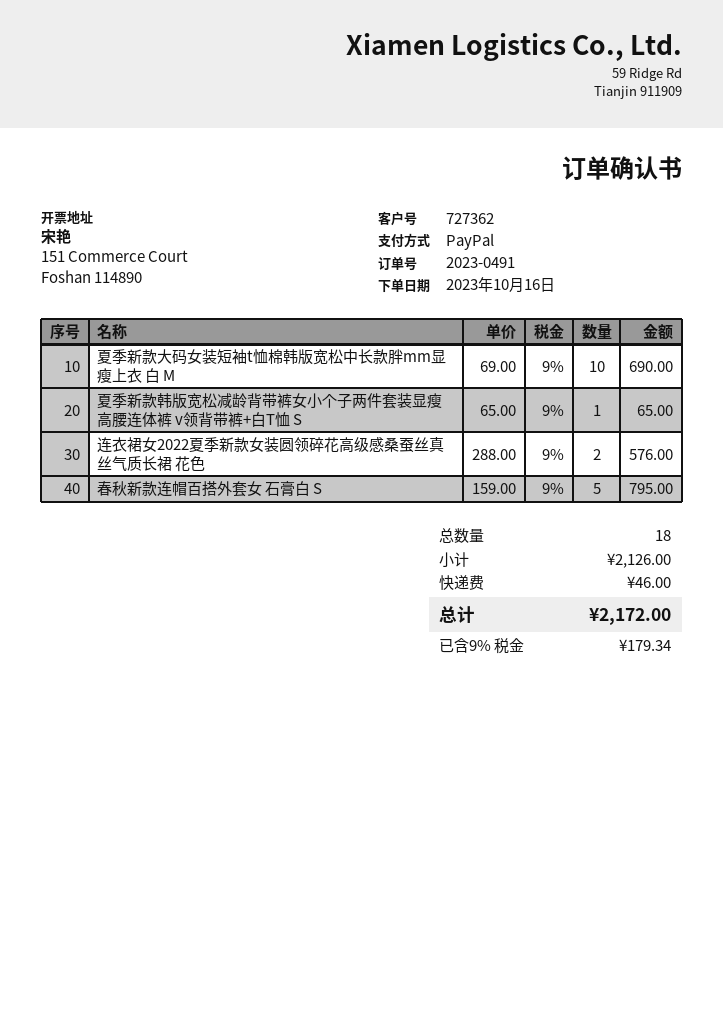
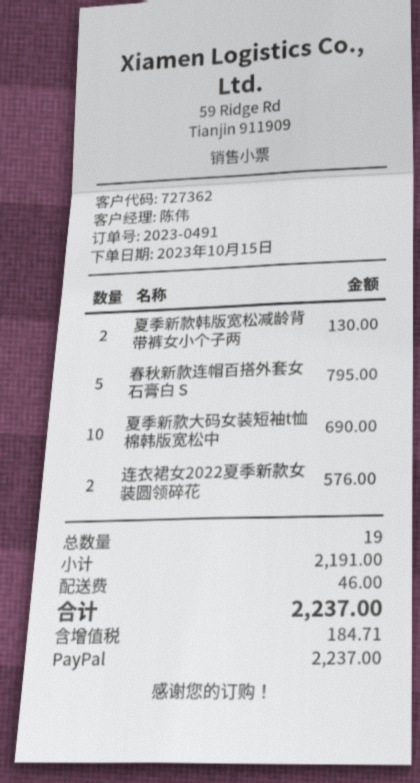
order date: 2023-10-16 -> 2023-10-15
夏季新款韩版宽松减龄背带裤女小个子两件套装显瘦高腰连体裤 v领背带裤+白T恤 S: 1 for 65.00 -> 2 for 130.00
total quantity: 18 -> 19
subtotal: 2126.00 -> 2191.00
tax: 179.34 -> 184.71
total: 2172.00 -> 2237.00

